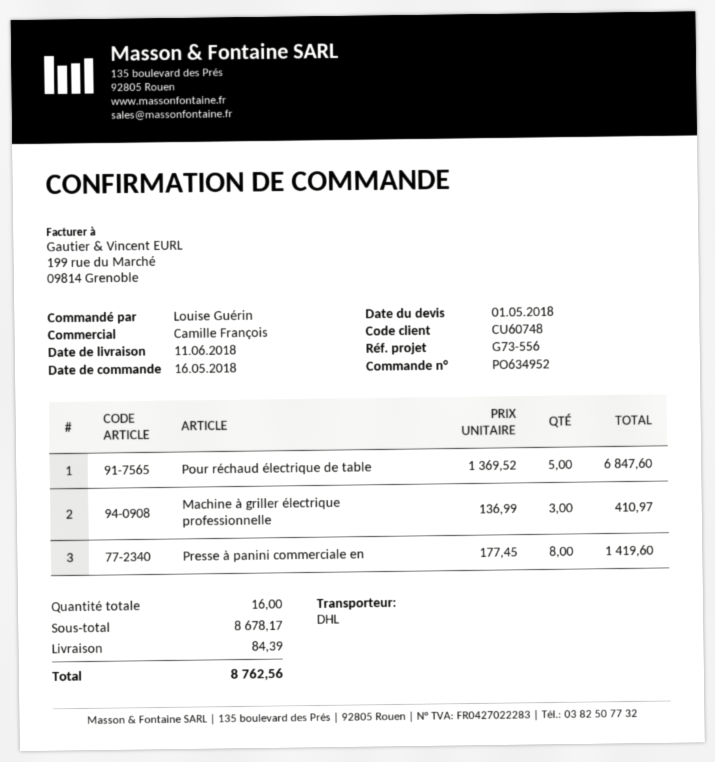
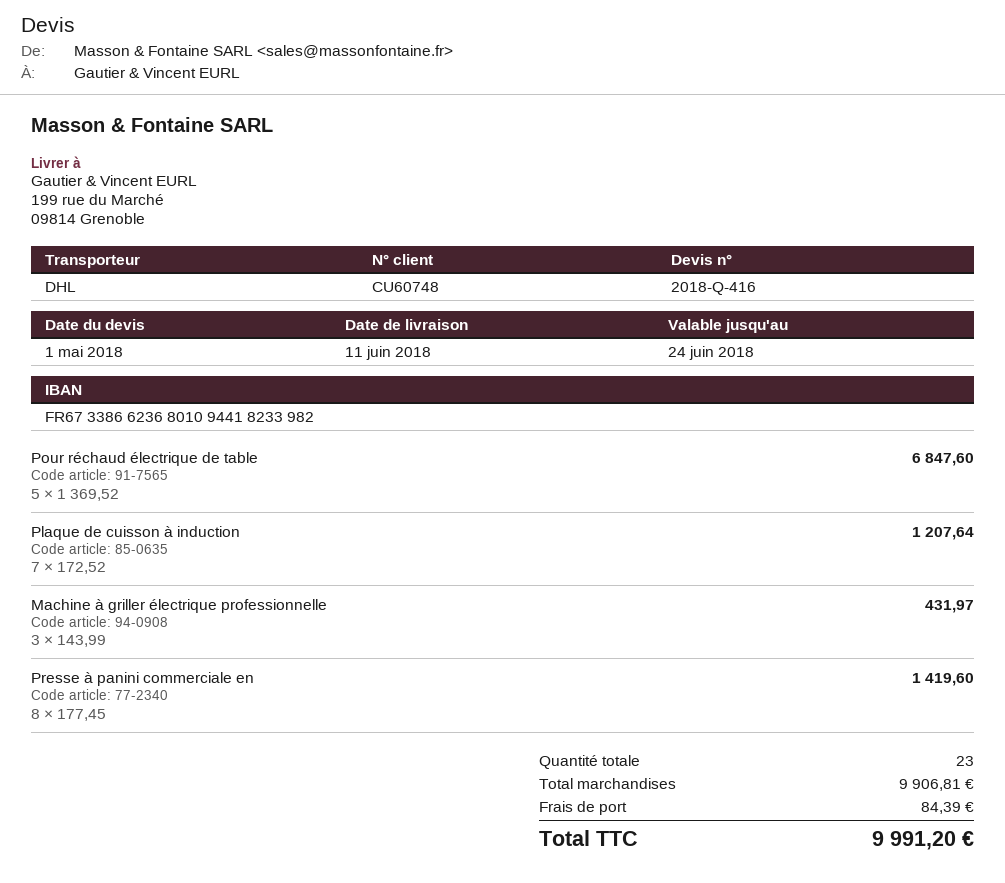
Machine à griller électrique professionnelle: 3 x 136.99 = 410.97 -> 3 x 143.99 = 431.97
Plaque de cuisson à induction: none -> 7 x 172.52 = 1207.64
total quantity: 16 -> 23
subtotal: 8678.17 -> 9906.81
total: 8762.56 -> 9991.20

